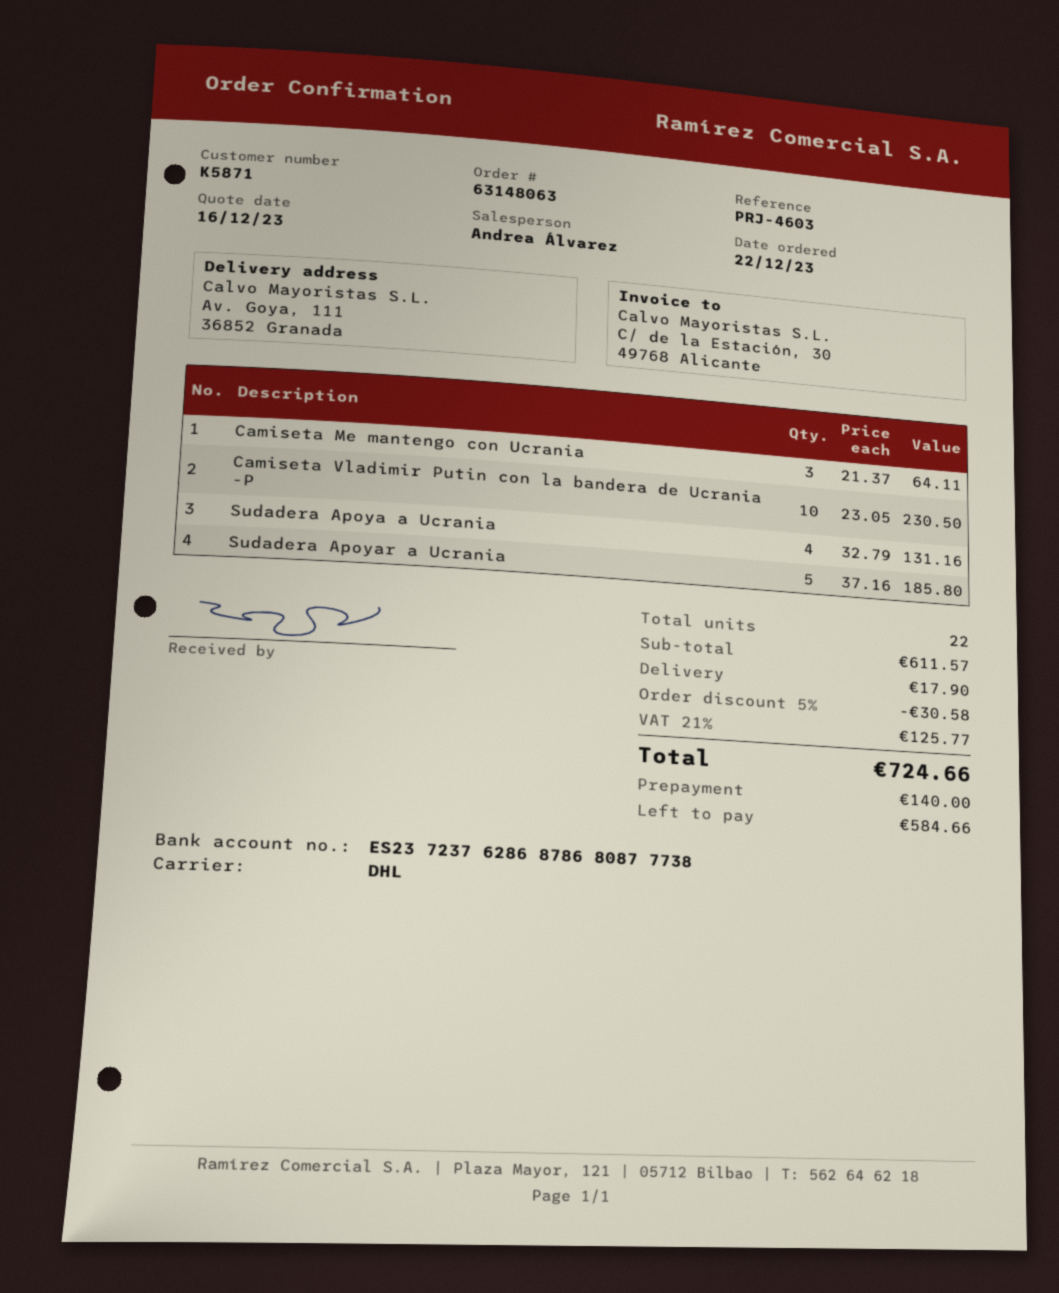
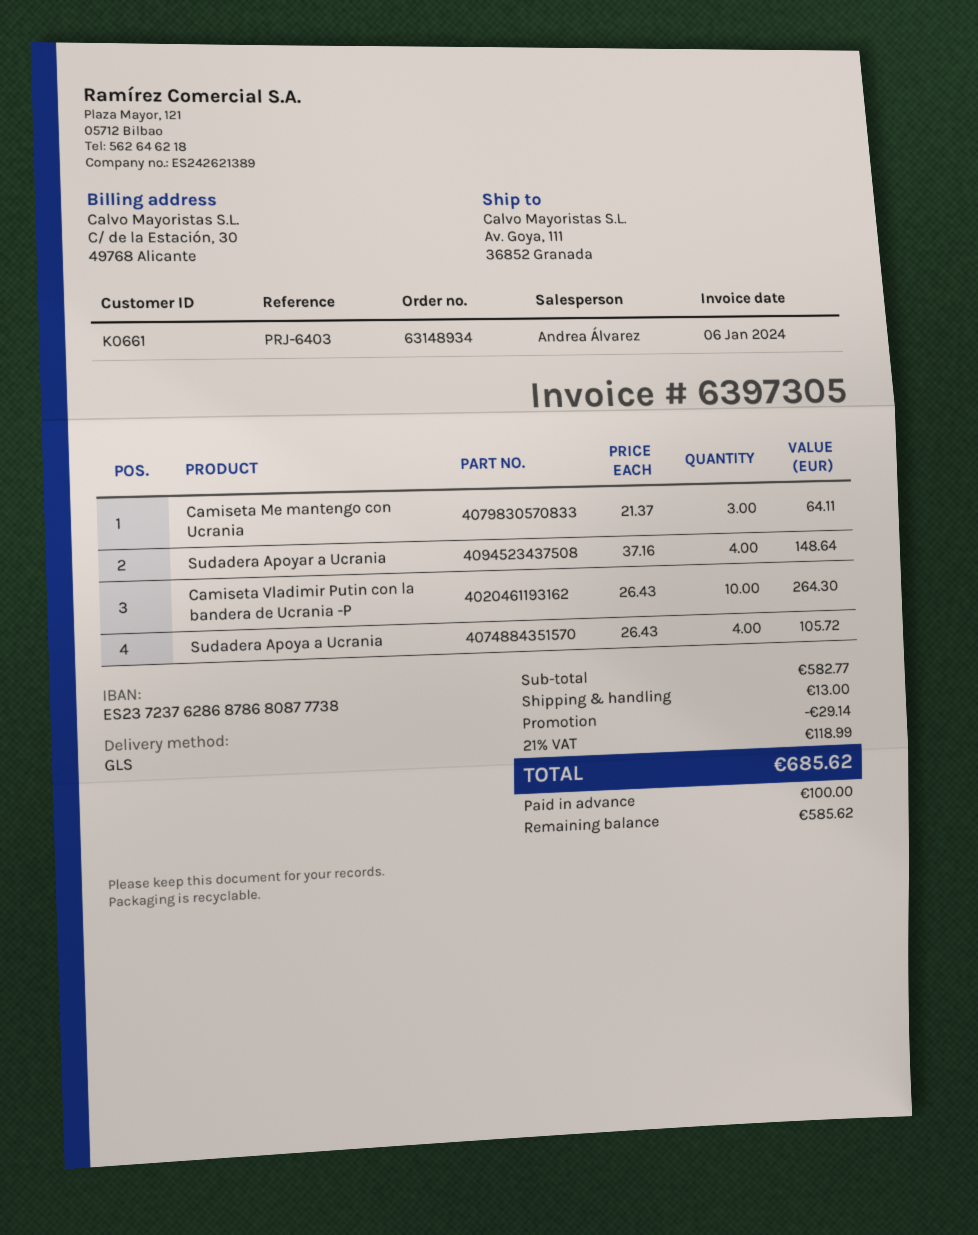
order number: 63148063 -> 63148934
customer number: K5871 -> K0661
reference: PRJ-4603 -> PRJ-6403
shipping method: DHL -> GLS
Camiseta Vladimir Putin con la bandera de Ucrania -P: 10 x 23.05 = 230.50 -> 10 x 26.43 = 264.30
Sudadera Apoya a Ucrania: 4 x 32.79 = 131.16 -> 4 x 26.43 = 105.72
Sudadera Apoyar a Ucrania: 5 x 37.16 = 185.80 -> 4 x 37.16 = 148.64
subtotal: 611.57 -> 582.77
discount: 30.58 -> 29.14
shipping: 17.90 -> 13.00
tax: 21% = 125.77 -> 21% = 118.99
total: 724.66 -> 685.62
deposit: 140.00 -> 100.00
balance: 584.66 -> 585.62

